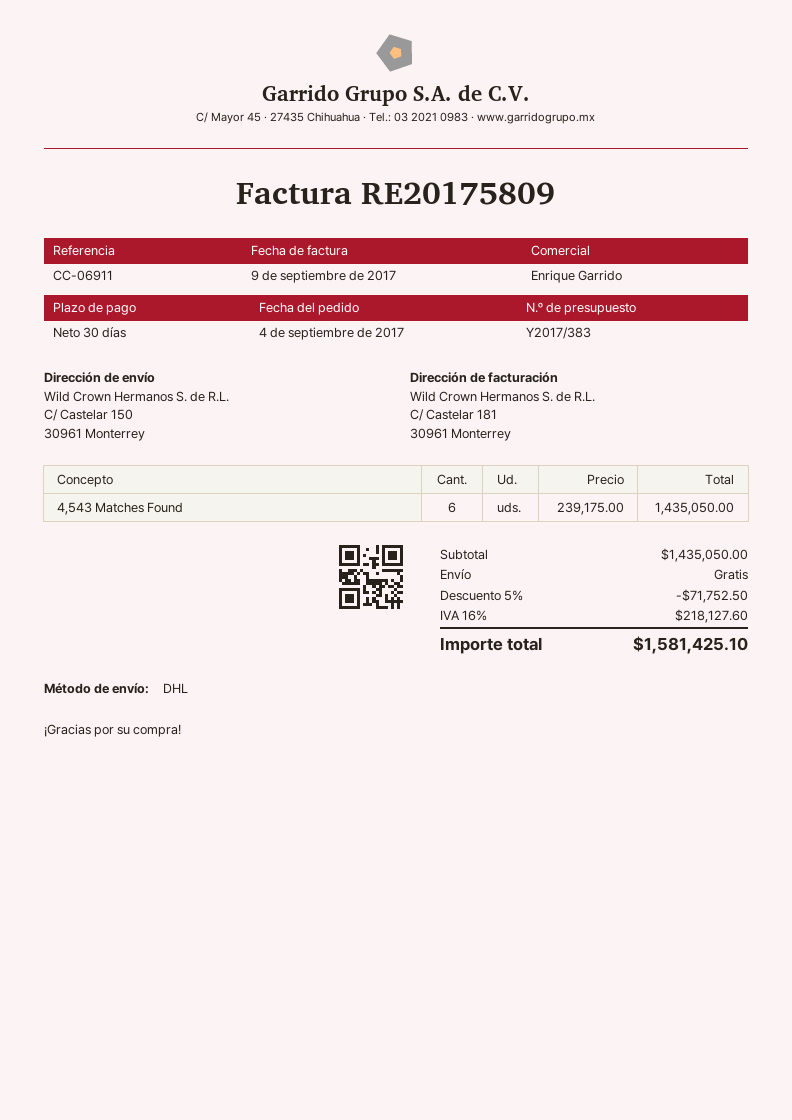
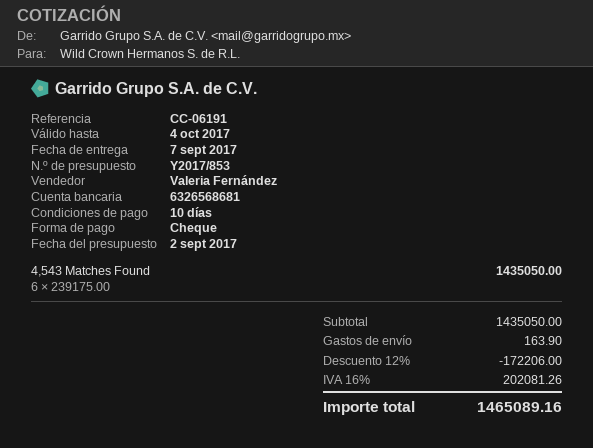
quote number: Y2017/383 -> Y2017/853
payment terms: 30 days -> 10 days
reference: CC-06911 -> CC-06191
sales rep: Enrique Garrido -> Valeria Fernández
discount: 5% = 71752.50 -> 12% = 172206.00
shipping: 0.00 -> 163.90
tax: 16% = 218127.60 -> 16% = 202081.26
total: 1581425.10 -> 1465089.16

